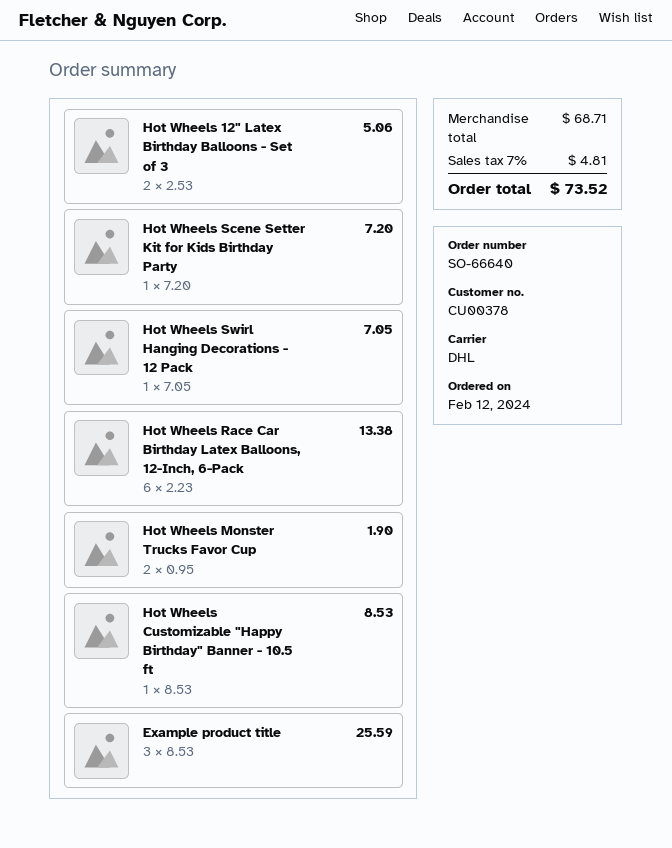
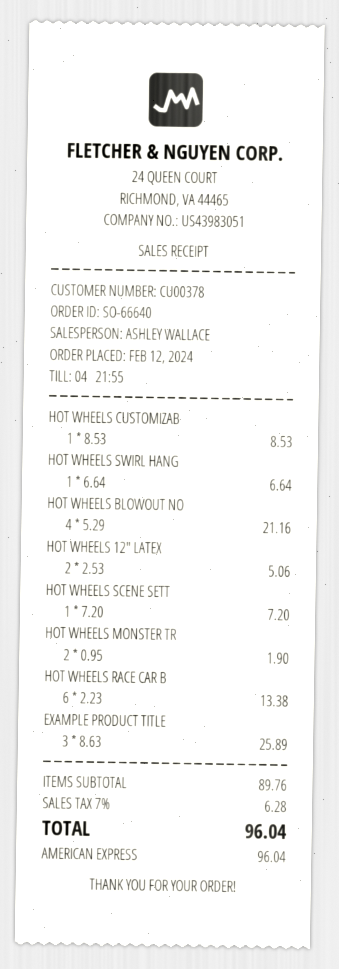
Hot Wheels Swirl Hanging Decorations - 12 Pack: 1 x 7.05 = 7.05 -> 1 x 6.64 = 6.64
Example product title: 3 x 8.53 = 25.59 -> 3 x 8.63 = 25.89
HOT WHEELS BLOWOUT NO: none -> 4 x 5.29 = 21.16
subtotal: 68.71 -> 89.76
tax: 7% = 4.81 -> 7% = 6.28
total: 73.52 -> 96.04

